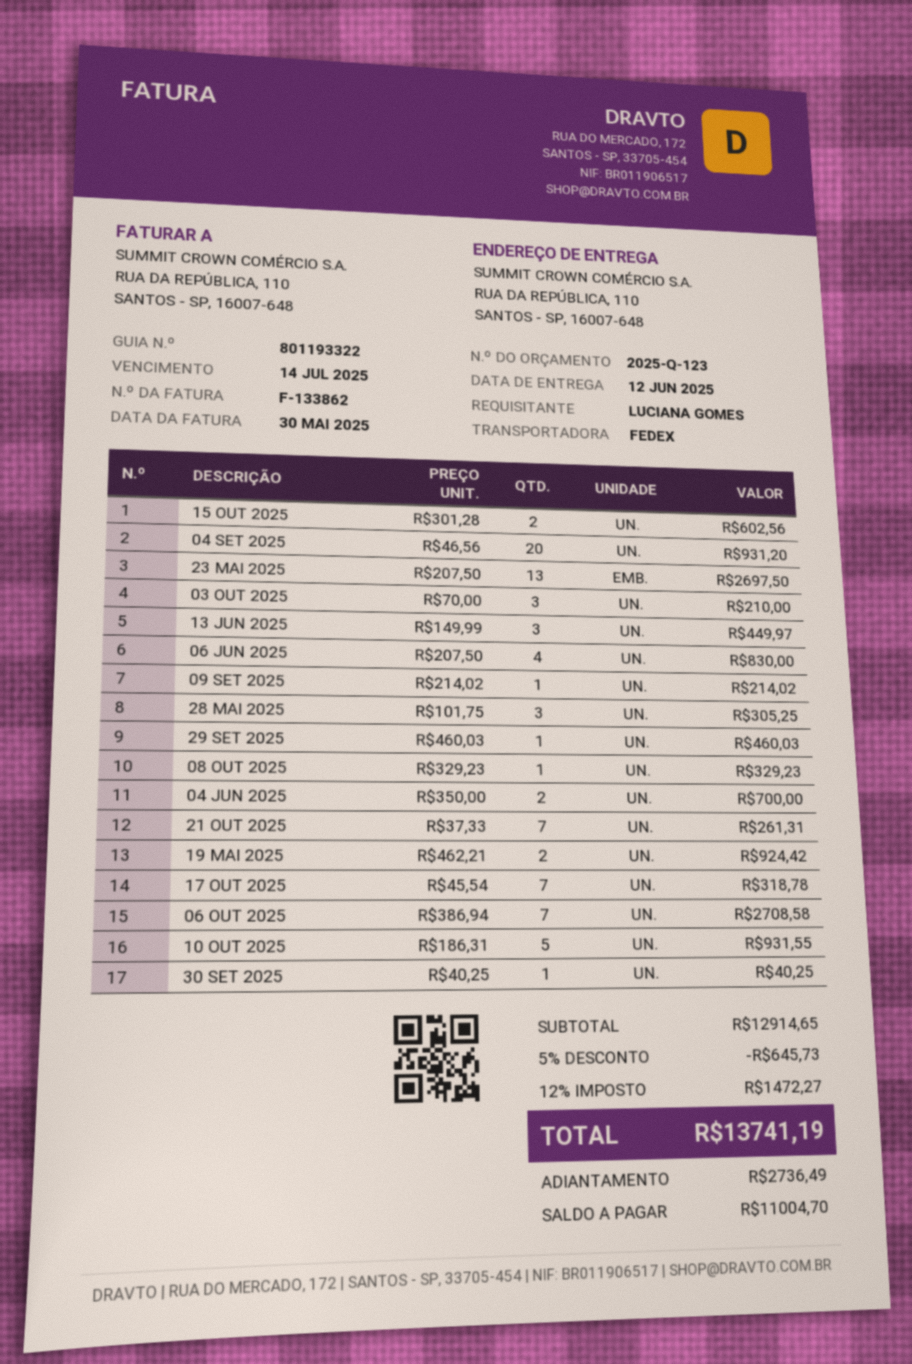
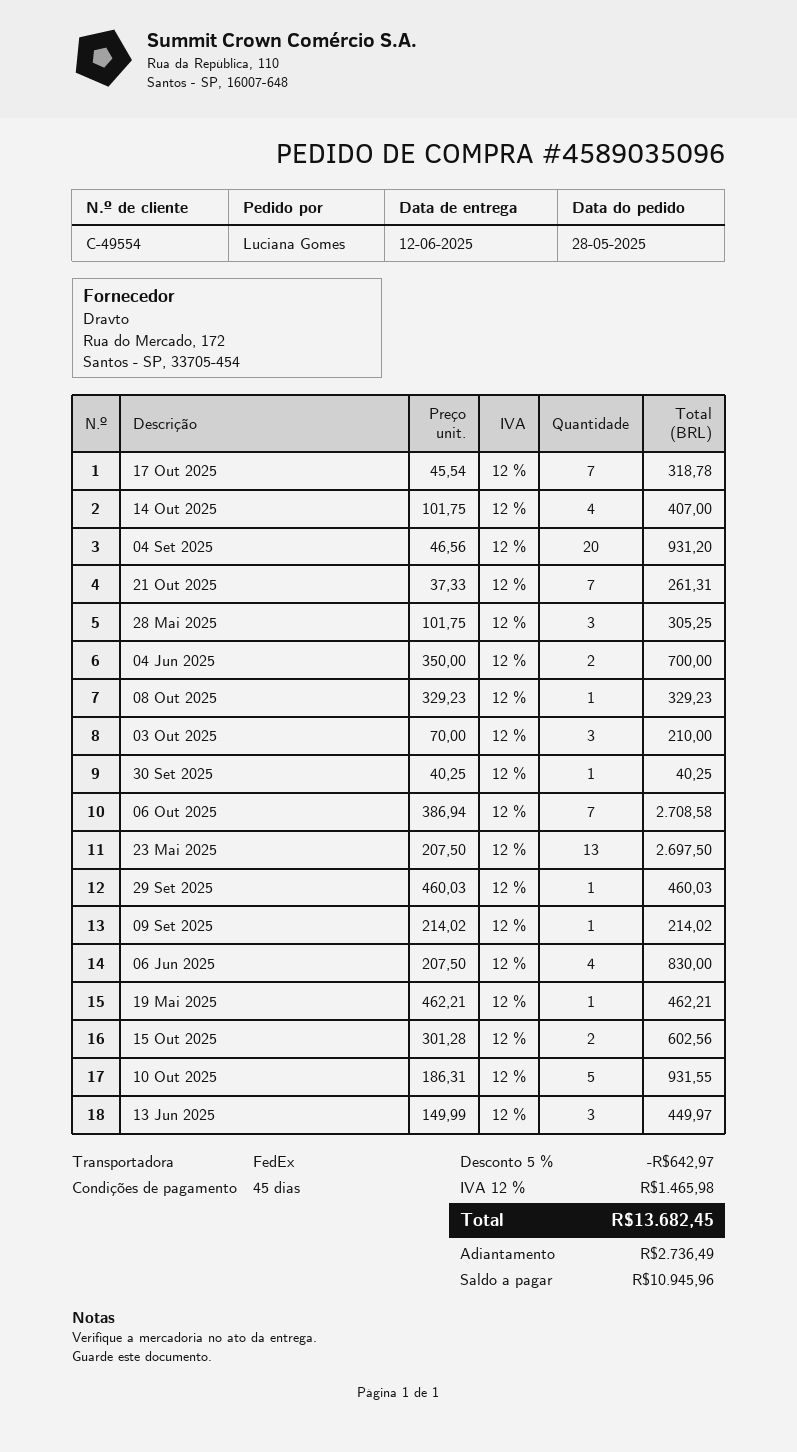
19 MAI 2025: 2 x 462.21 = 924.42 -> 1 x 462.21 = 462.21
14 Out 2025: none -> 4 x 101.75 = 407.00
discount: 5% = 645.73 -> 5% = 642.97
tax: 12% = 1472.27 -> 12% = 1465.98
total: 13741.19 -> 13682.45
balance: 11004.70 -> 10945.96

